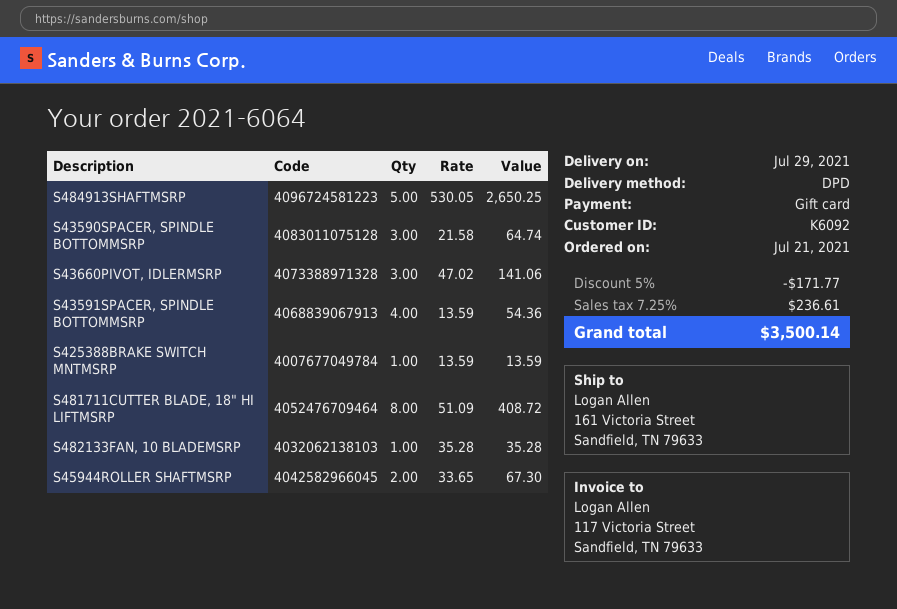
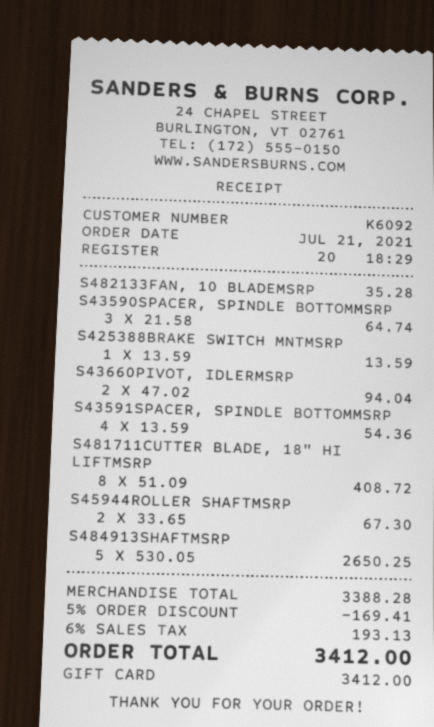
S43660PIVOT, IDLERMSRP: 3 x 47.02 = 141.06 -> 2 x 47.02 = 94.04
discount: 5% = 171.77 -> 5% = 169.41
tax: 7.25% = 236.61 -> 6% = 193.13
total: 3500.14 -> 3412.00

